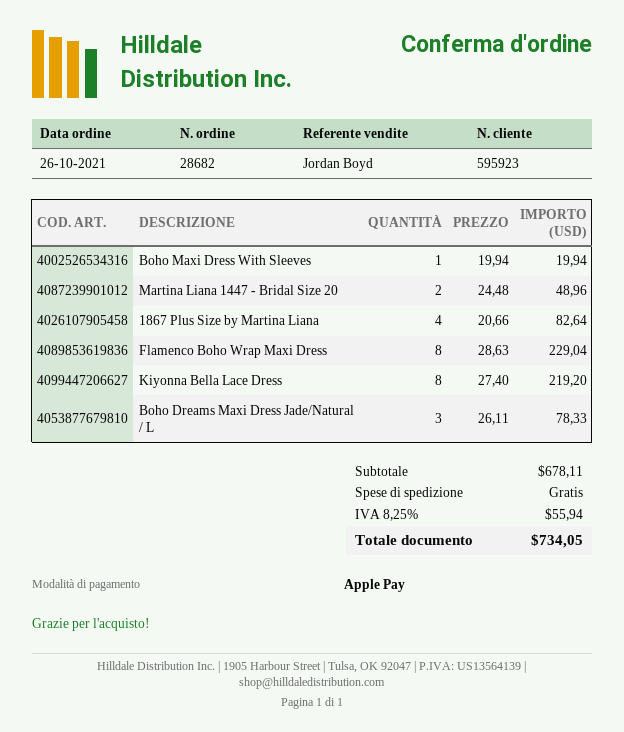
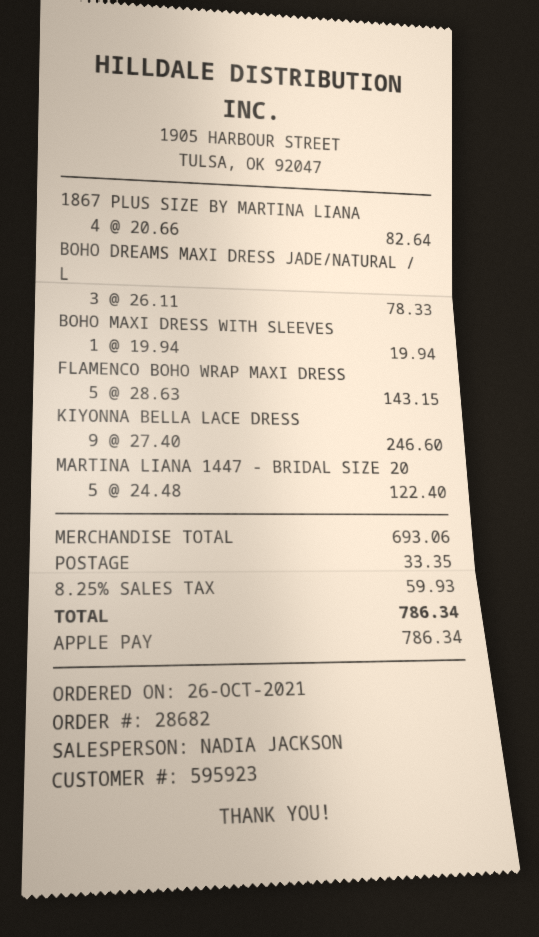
sales rep: Jordan Boyd -> NADIA JACKSON
Martina Liana 1447 - Bridal Size 20: 2 x 24.48 = 48.96 -> 5 x 24.48 = 122.40
Flamenco Boho Wrap Maxi Dress: 8 x 28.63 = 229.04 -> 5 x 28.63 = 143.15
Kiyonna Bella Lace Dress: 8 x 27.40 = 219.20 -> 9 x 27.40 = 246.60
subtotal: 678.11 -> 693.06
shipping: 0.00 -> 33.35
tax: 8.25% = 55.94 -> 8.25% = 59.93
total: 734.05 -> 786.34

